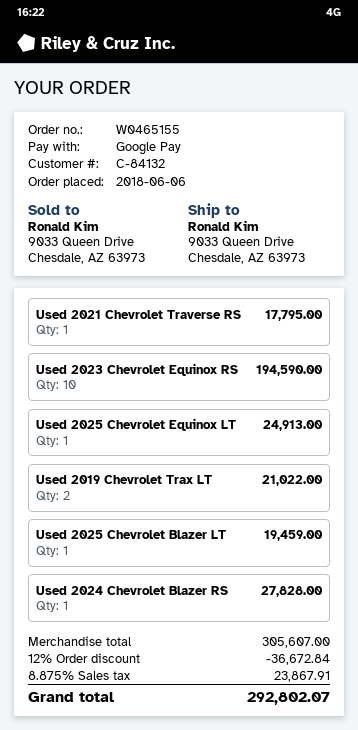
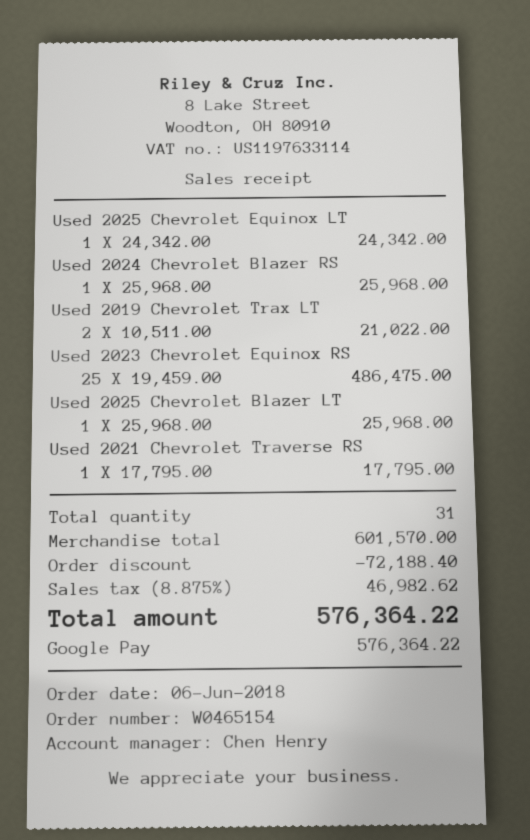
order number: W0465155 -> W0465154
Used 2023 Chevrolet Equinox RS: 10 for 194590.00 -> 25 for 486475.00
Used 2025 Chevrolet Equinox LT: 1 for 24913.00 -> 1 for 24342.00
Used 2025 Chevrolet Blazer LT: 1 for 19459.00 -> 1 for 25968.00
Used 2024 Chevrolet Blazer RS: 1 for 27828.00 -> 1 for 25968.00
subtotal: 305607.00 -> 601570.00
discount: 36672.84 -> 72188.40
tax: 8.875% = 23867.91 -> 8.875% = 46982.62
total: 292802.07 -> 576364.22

